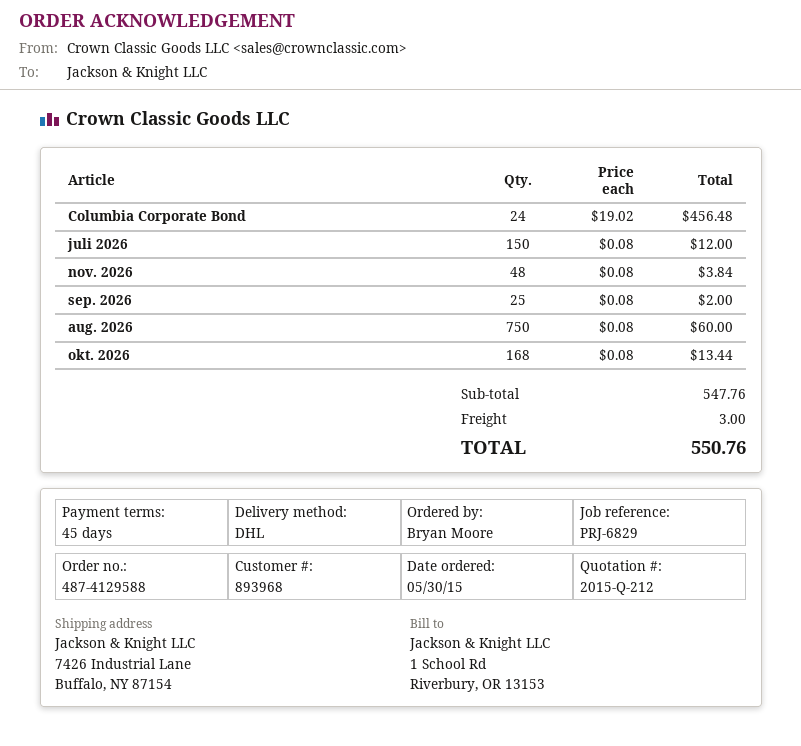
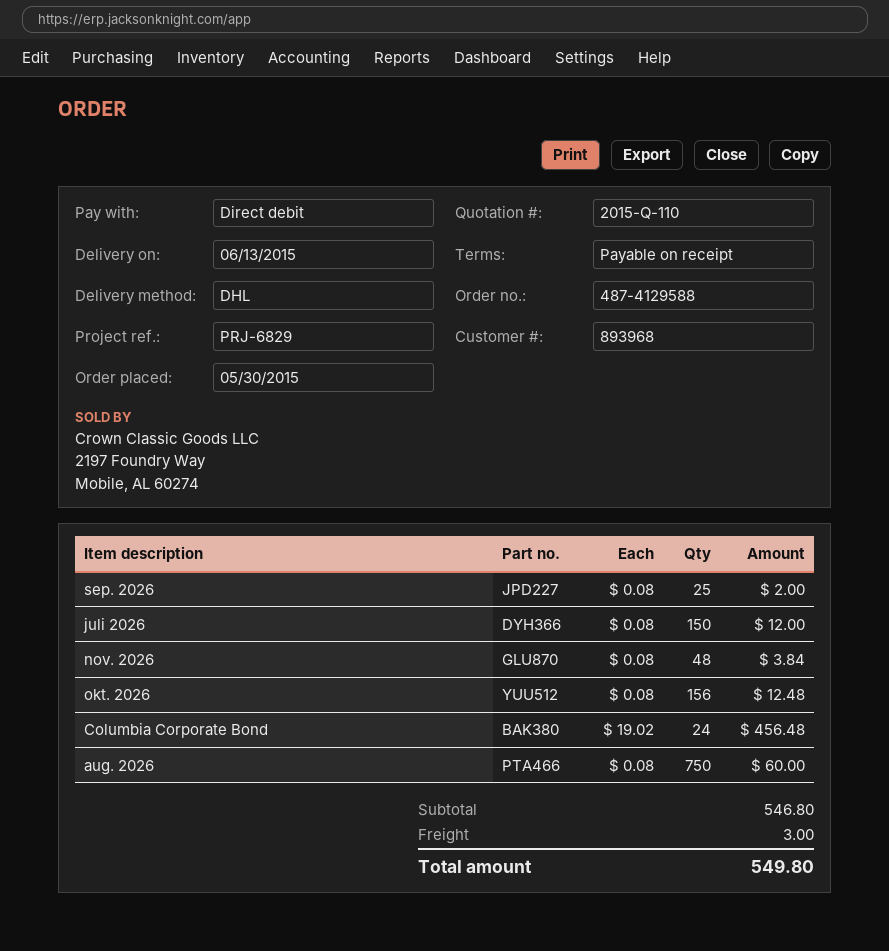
quote number: 2015-Q-212 -> 2015-Q-110
payment terms: 45 days -> on receipt
okt. 2026: 168 x 0.08 = 13.44 -> 156 x 0.08 = 12.48
subtotal: 547.76 -> 546.80
total: 550.76 -> 549.80

